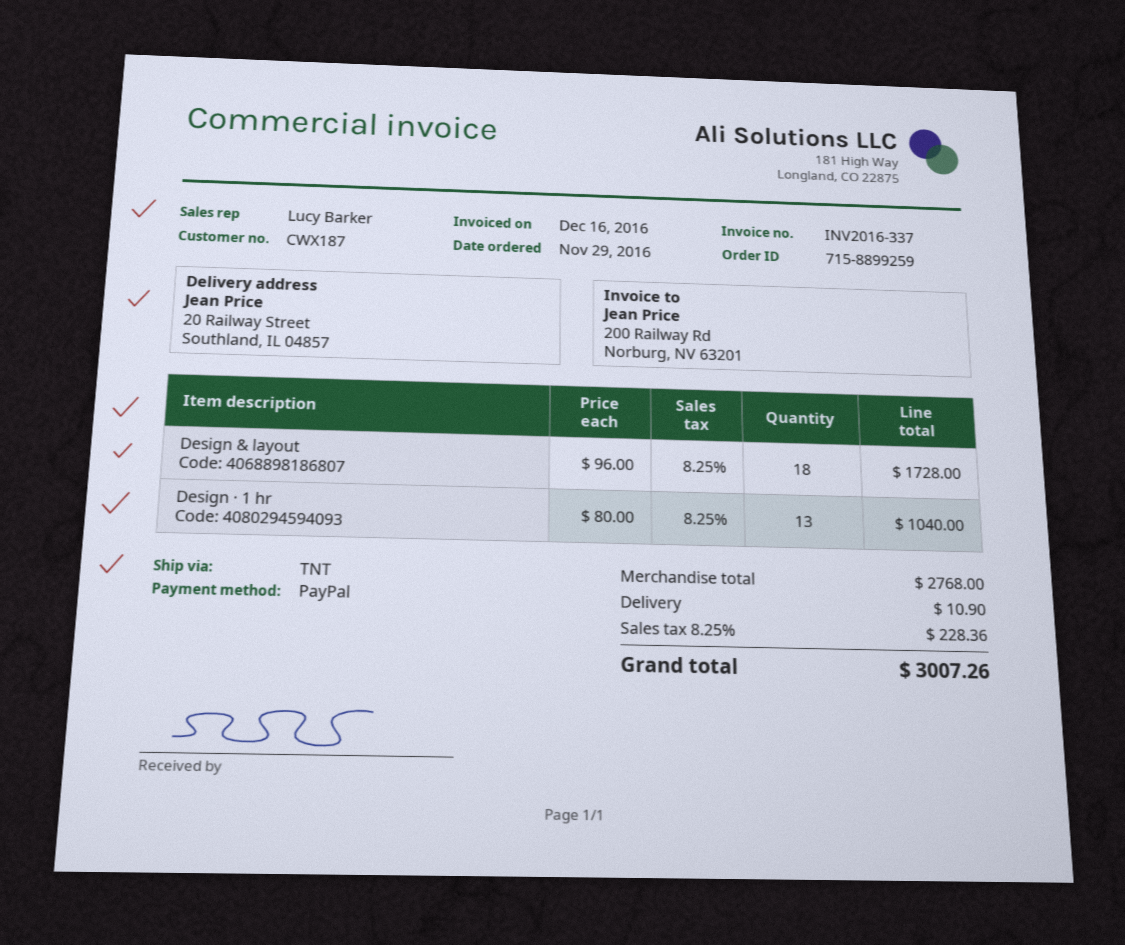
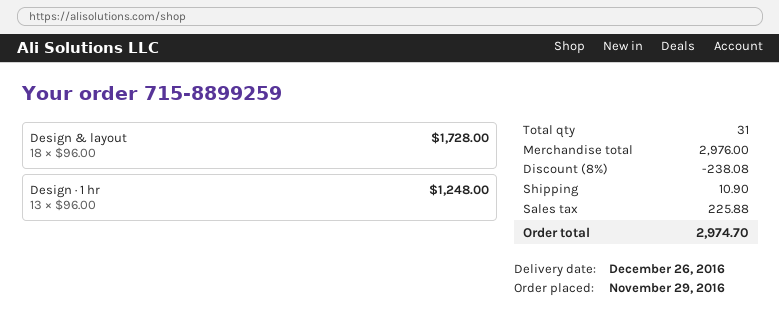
Design · 1 hr: 13 x 80.00 = 1040.00 -> 13 x 96.00 = 1248.00
subtotal: 2768.00 -> 2976.00
discount: none -> 8% = 238.08
tax: 228.36 -> 225.88
total: 3007.26 -> 2974.70

